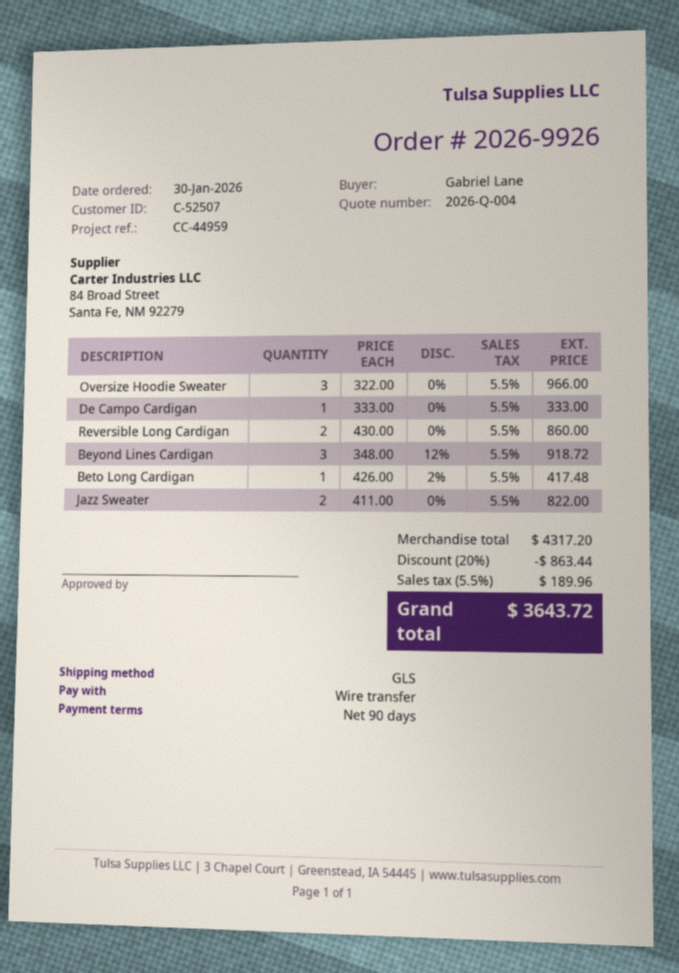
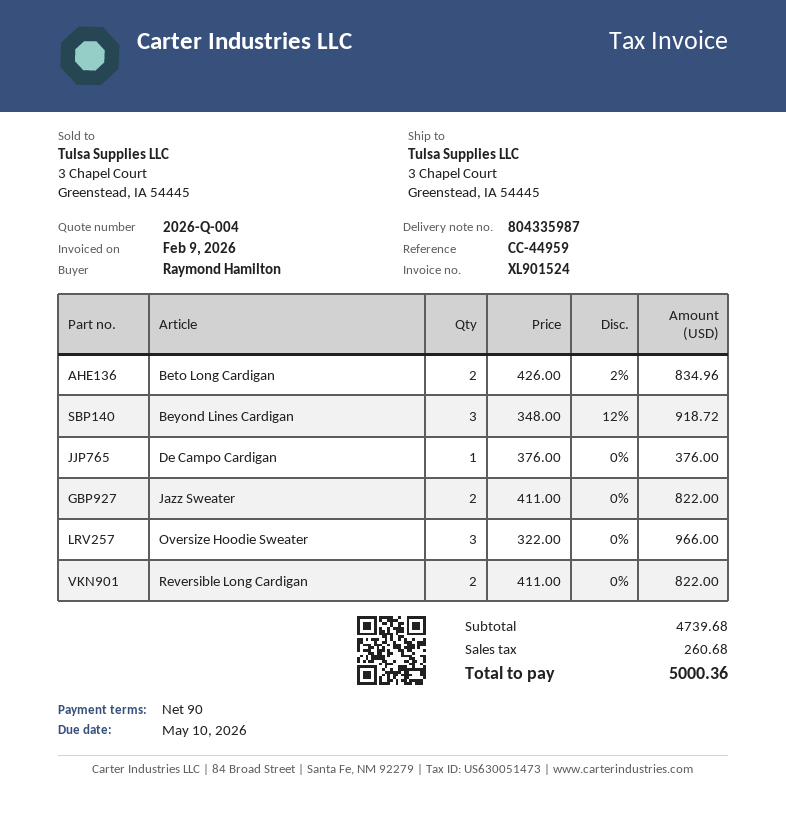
ordered by: Gabriel Lane -> Raymond Hamilton
De Campo Cardigan: 1 x 333.00 = 333.00 -> 1 x 376.00 = 376.00
Reversible Long Cardigan: 2 x 430.00 = 860.00 -> 2 x 411.00 = 822.00
Beto Long Cardigan: 1 x 426.00 - 2% = 417.48 -> 2 x 426.00 - 2% = 834.96
subtotal: 4317.20 -> 4739.68
discount: 20% = 863.44 -> none
tax: 189.96 -> 260.68
total: 3643.72 -> 5000.36

